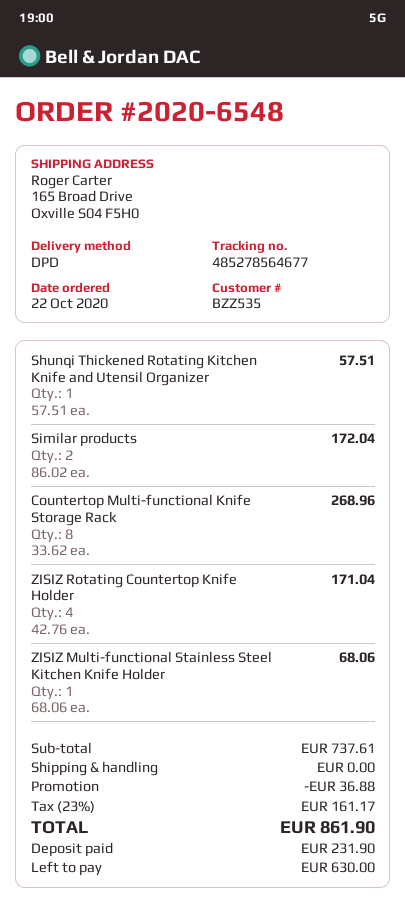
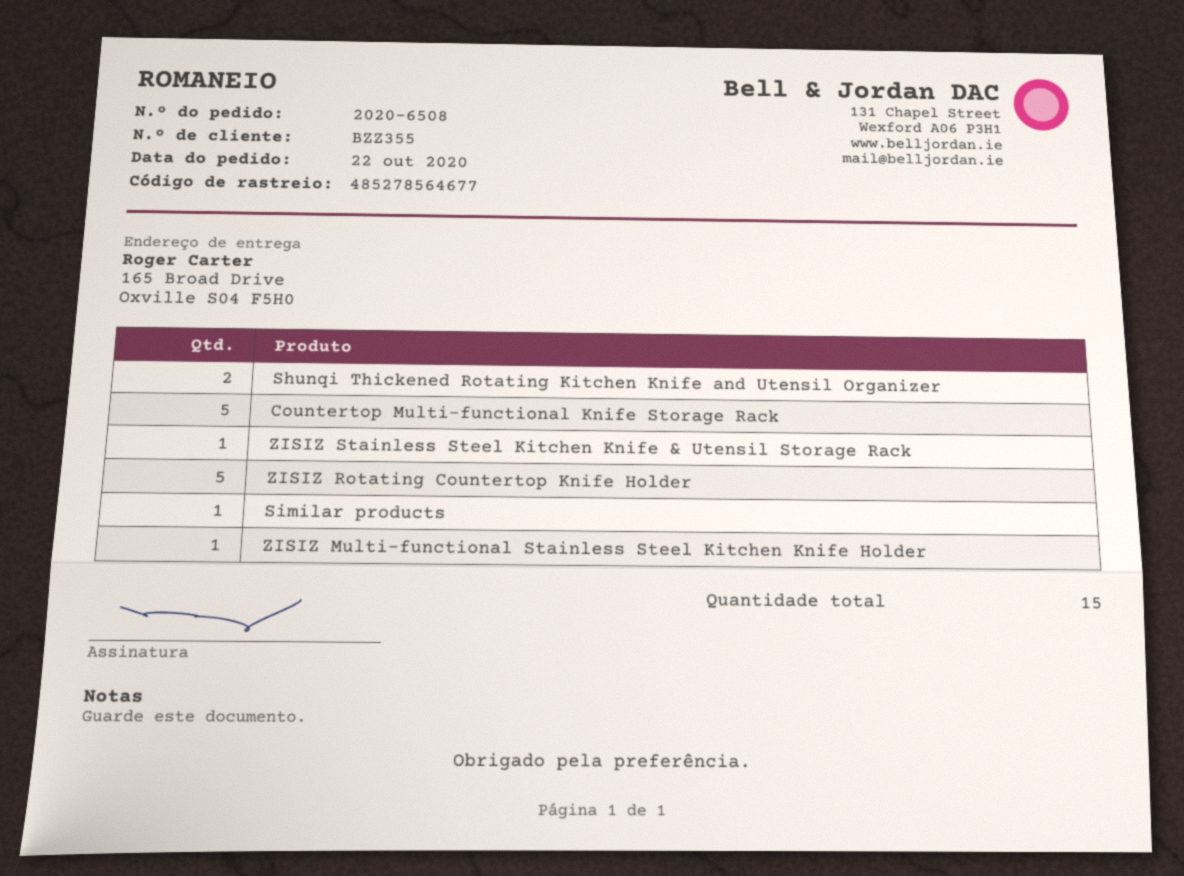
order number: 2020-6548 -> 2020-6508
customer number: BZZ535 -> BZZ355
Shunqi Thickened Rotating Kitchen Knife and Utensil Organizer: 1 -> 2
Similar products: 2 -> 1
Countertop Multi-functional Knife Storage Rack: 8 -> 5
ZISIZ Rotating Countertop Knife Holder: 4 -> 5
ZISIZ Stainless Steel Kitchen Knife & Utensil Storage Rack: none -> 1

